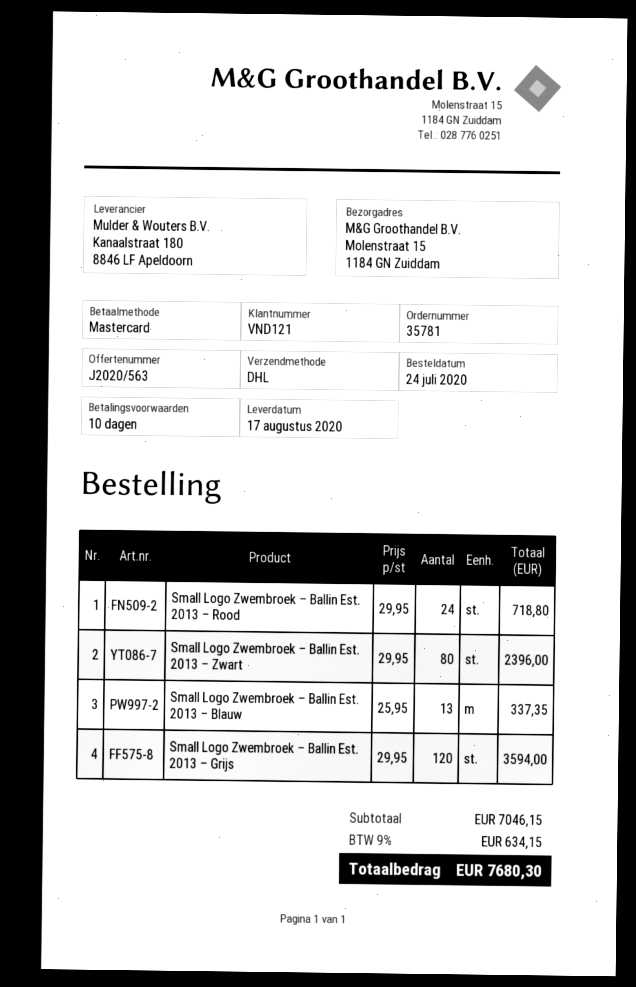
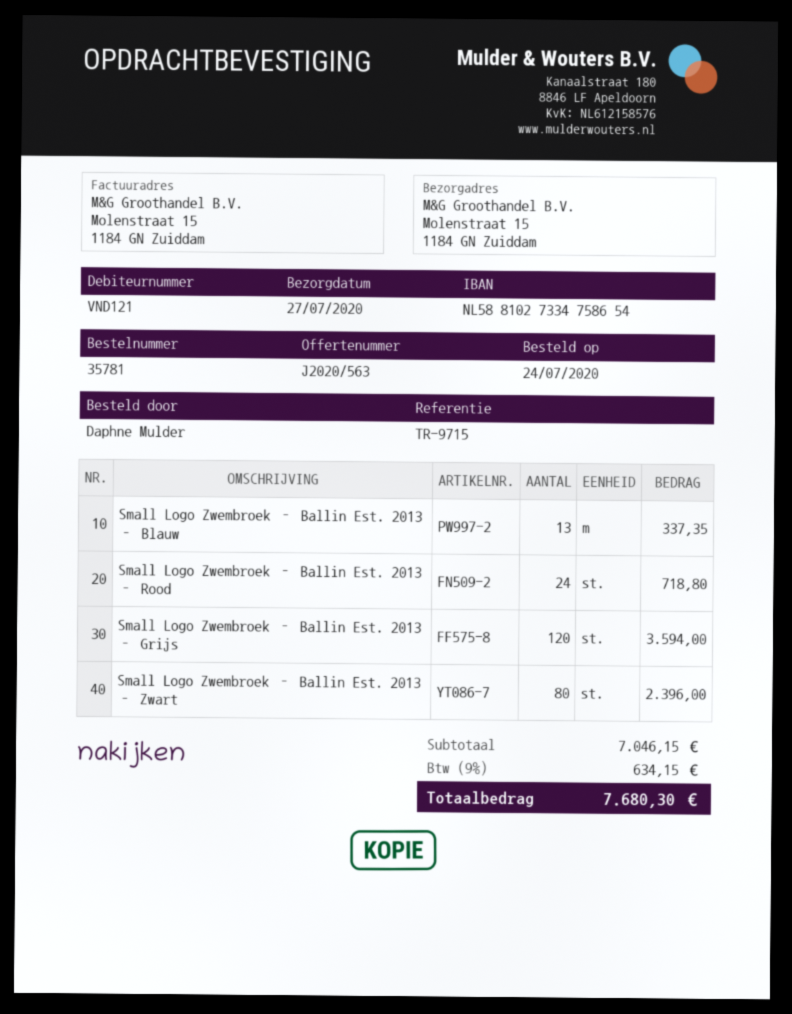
delivery date: 2020-08-17 -> 2020-07-27

